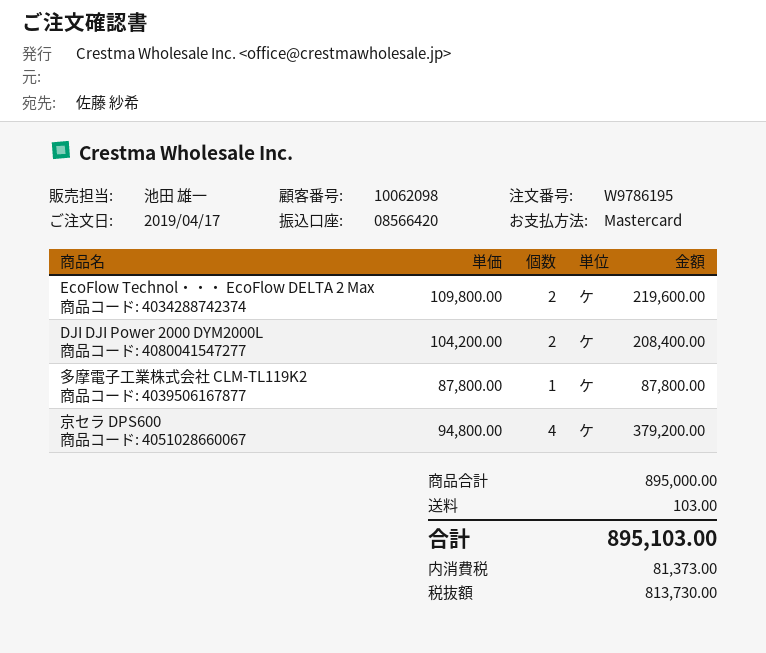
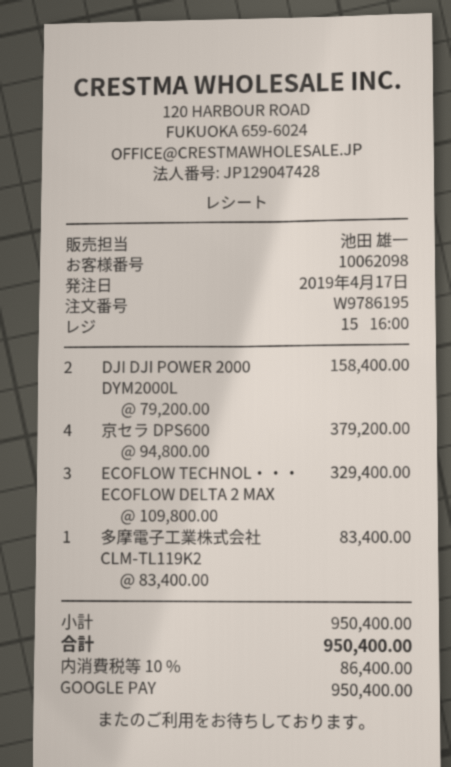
payment method: Mastercard -> Google Pay
EcoFlow Technol・・・ EcoFlow DELTA 2 Max: 2 x 109800.00 = 219600.00 -> 3 x 109800.00 = 329400.00
DJI DJI Power 2000 DYM2000L: 2 x 104200.00 = 208400.00 -> 2 x 79200.00 = 158400.00
多摩電子工業株式会社 CLM-TL119K2: 1 x 87800.00 = 87800.00 -> 1 x 83400.00 = 83400.00
subtotal: 895000.00 -> 950400.00
shipping: 103.00 -> none
tax: 81373.00 -> 86400.00
total: 895103.00 -> 950400.00

